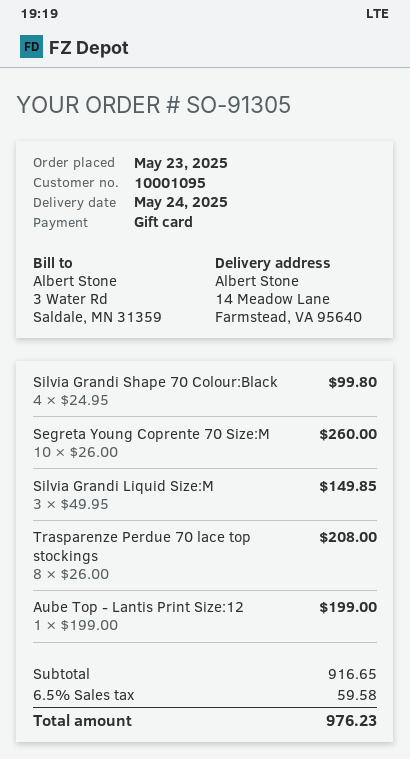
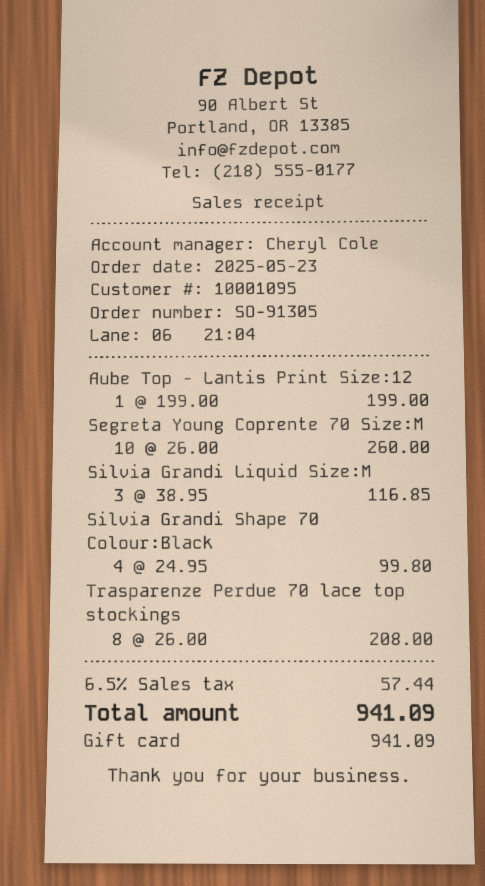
Silvia Grandi Liquid Size:M: 3 x 49.95 = 149.85 -> 3 x 38.95 = 116.85
tax: 6.5% = 59.58 -> 6.5% = 57.44
total: 976.23 -> 941.09

